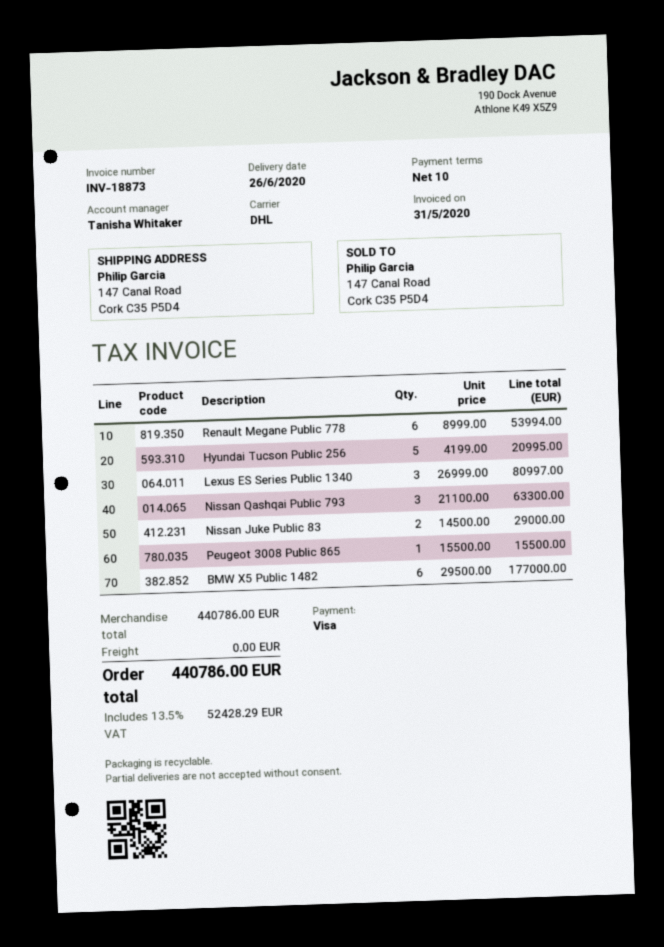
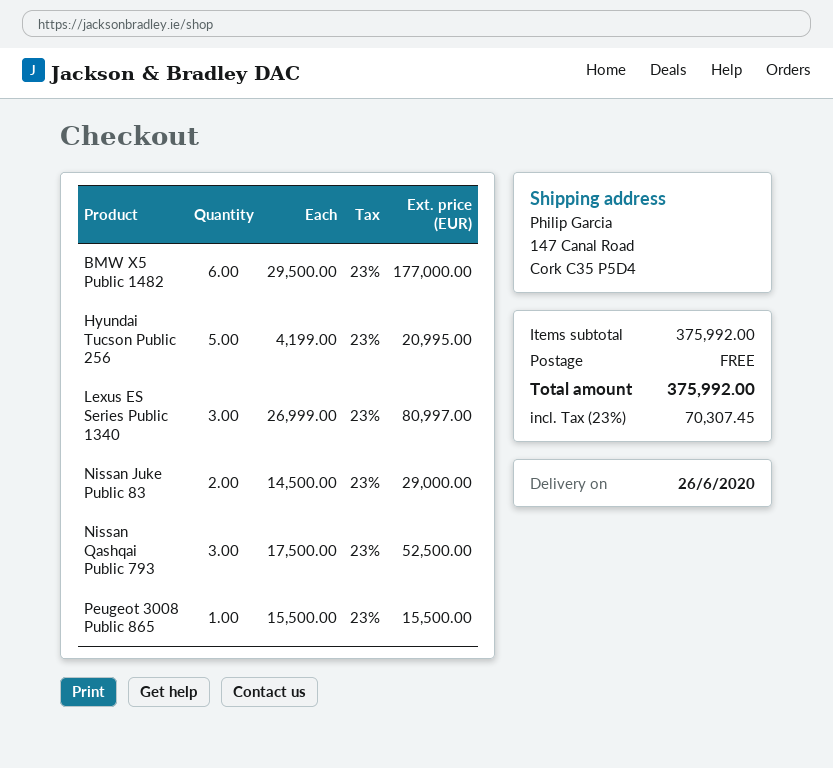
Renault Megane Public 778: 6 x 8999.00 = 53994.00 -> none
Nissan Qashqai Public 793: 3 x 21100.00 = 63300.00 -> 3 x 17500.00 = 52500.00
subtotal: 440786.00 -> 375992.00
tax: 13.5% = 52428.29 -> 23% = 70307.45
total: 440786.00 -> 375992.00

